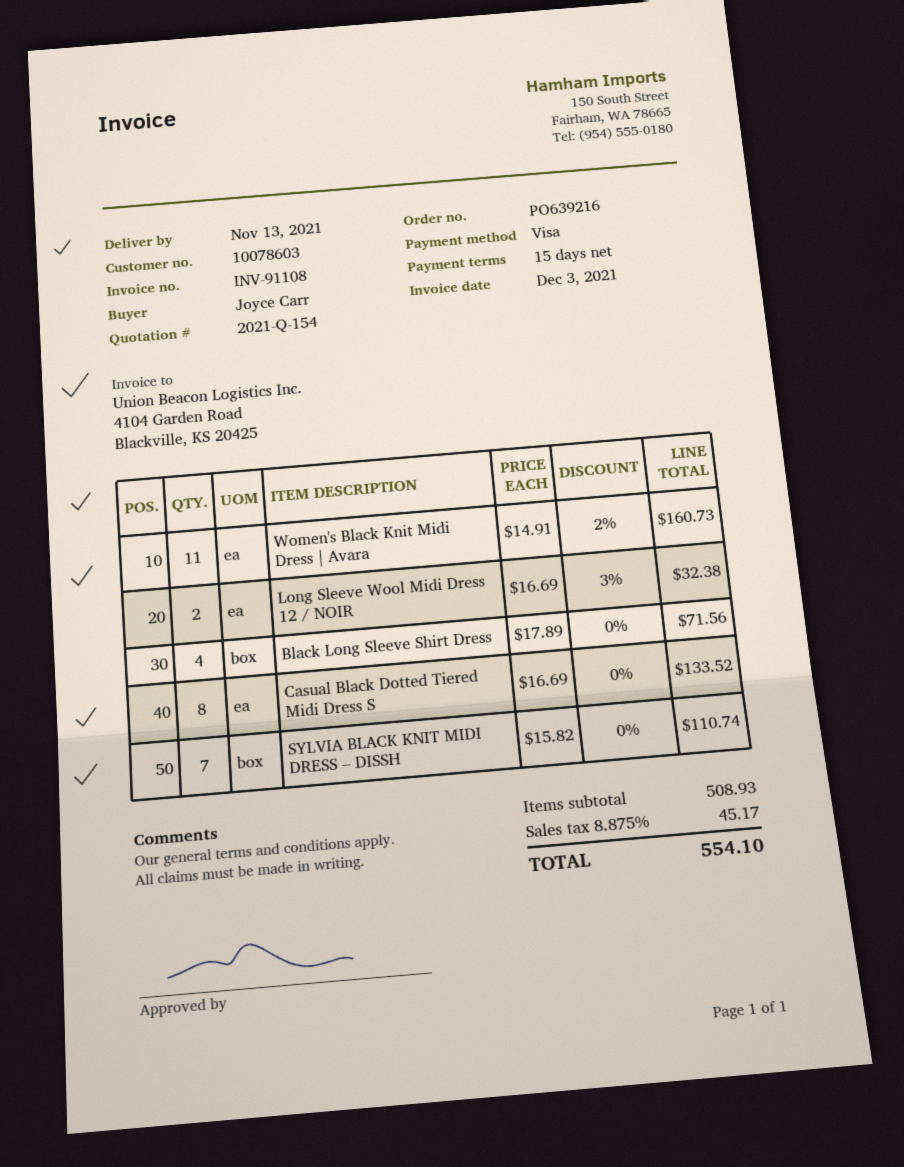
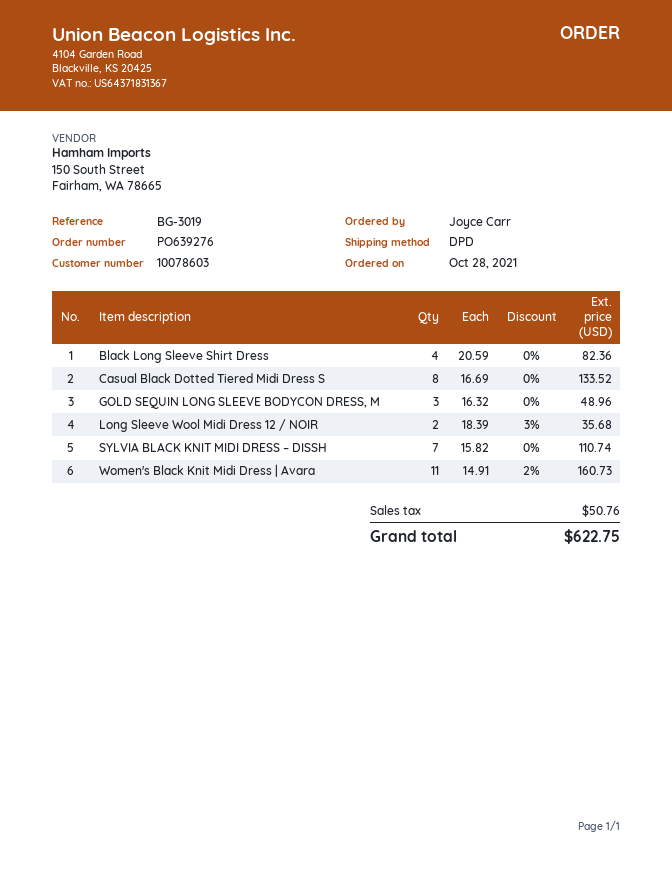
order number: PO639216 -> PO639276
Long Sleeve Wool Midi Dress 12 / NOIR: 2 x 16.69 - 3% = 32.38 -> 2 x 18.39 - 3% = 35.68
Black Long Sleeve Shirt Dress: 4 x 17.89 = 71.56 -> 4 x 20.59 = 82.36
GOLD SEQUIN LONG SLEEVE BODYCON DRESS, M: none -> 3 x 16.32 = 48.96
tax: 45.17 -> 50.76
total: 554.10 -> 622.75

